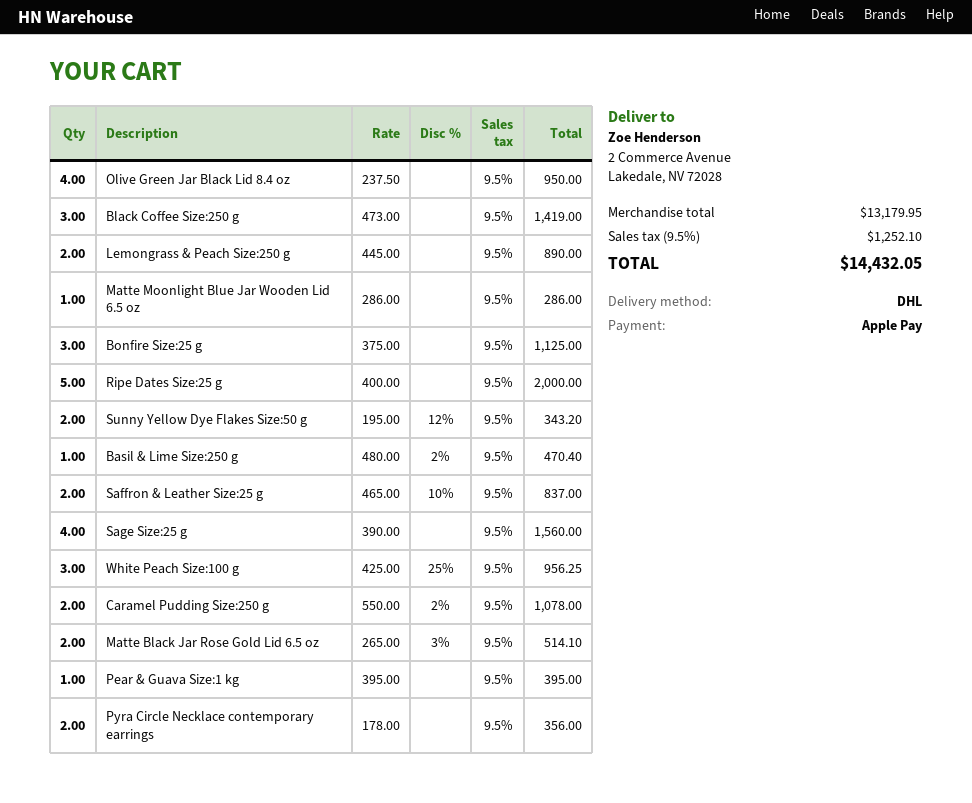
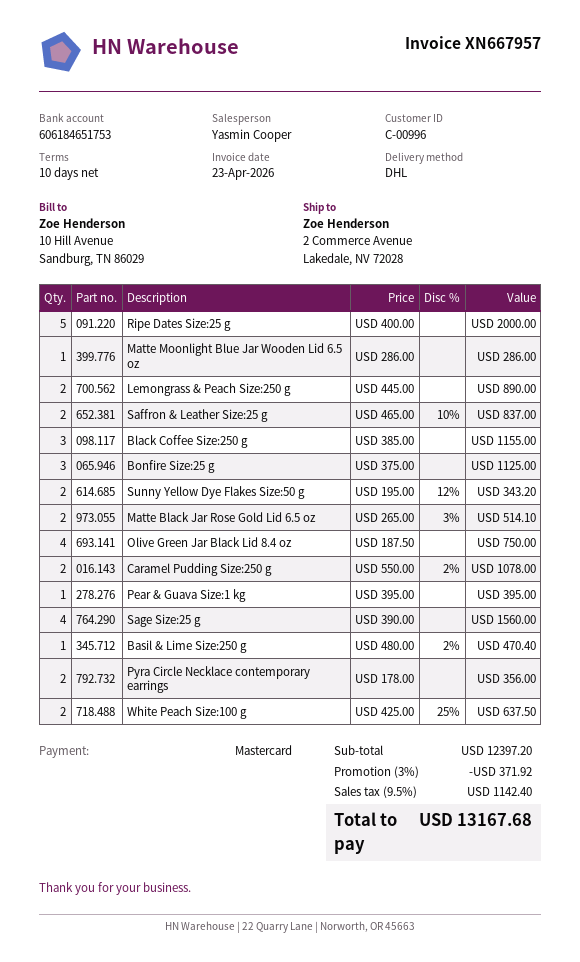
payment method: Apple Pay -> Mastercard
Olive Green Jar Black Lid 8.4 oz: 4 x 237.50 = 950.00 -> 4 x 187.50 = 750.00
Black Coffee Size:250 g: 3 x 473.00 = 1419.00 -> 3 x 385.00 = 1155.00
White Peach Size:100 g: 3 x 425.00 - 25% = 956.25 -> 2 x 425.00 - 25% = 637.50
subtotal: 13179.95 -> 12397.20
discount: none -> 3% = 371.92
tax: 9.5% = 1252.10 -> 9.5% = 1142.40
total: 14432.05 -> 13167.68

